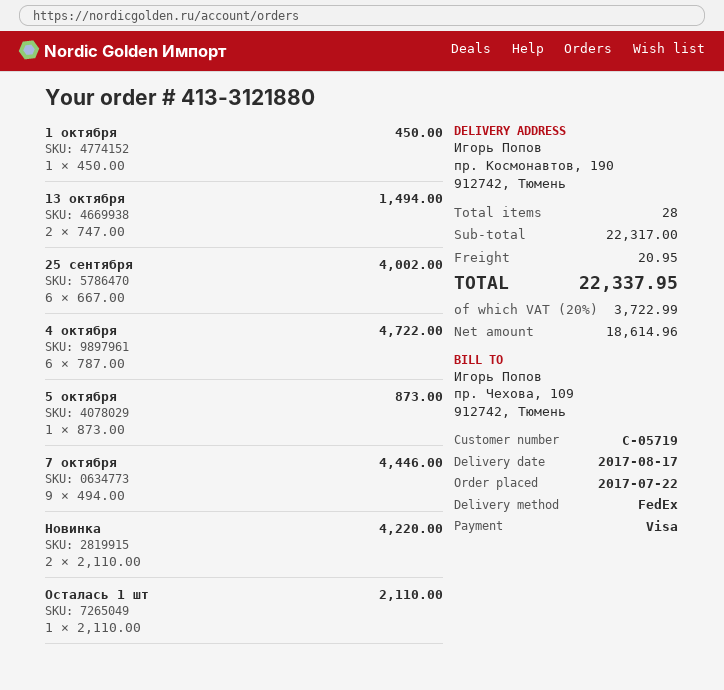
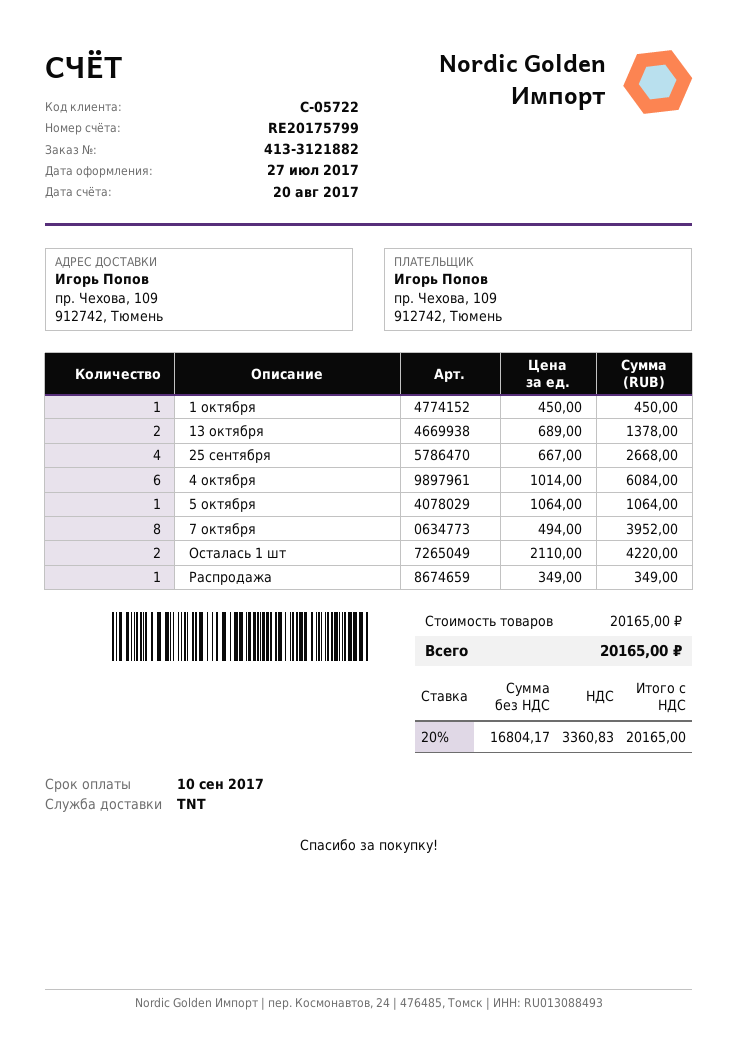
order number: 413-3121880 -> 413-3121882
order date: 2017-07-22 -> 2017-07-27
customer number: C-05719 -> C-05722
shipping method: FedEx -> TNT
ship to: пр. Космонавтов, 190, 912742, Тюмень -> пр. Чехова, 109, 912742, Тюмень
13 октября: 2 x 747.00 = 1494.00 -> 2 x 689.00 = 1378.00
25 сентября: 6 x 667.00 = 4002.00 -> 4 x 667.00 = 2668.00
4 октября: 6 x 787.00 = 4722.00 -> 6 x 1014.00 = 6084.00
5 октября: 1 x 873.00 = 873.00 -> 1 x 1064.00 = 1064.00
7 октября: 9 x 494.00 = 4446.00 -> 8 x 494.00 = 3952.00
Новинка: 2 x 2110.00 = 4220.00 -> none
Осталась 1 шт: 1 x 2110.00 = 2110.00 -> 2 x 2110.00 = 4220.00
Распродажа: none -> 1 x 349.00 = 349.00
subtotal: 22317.00 -> 20165.00
shipping: 20.95 -> none
net: 18614.96 -> 16804.17
tax: 20% = 3722.99 -> 20% = 3360.83
total: 22337.95 -> 20165.00

